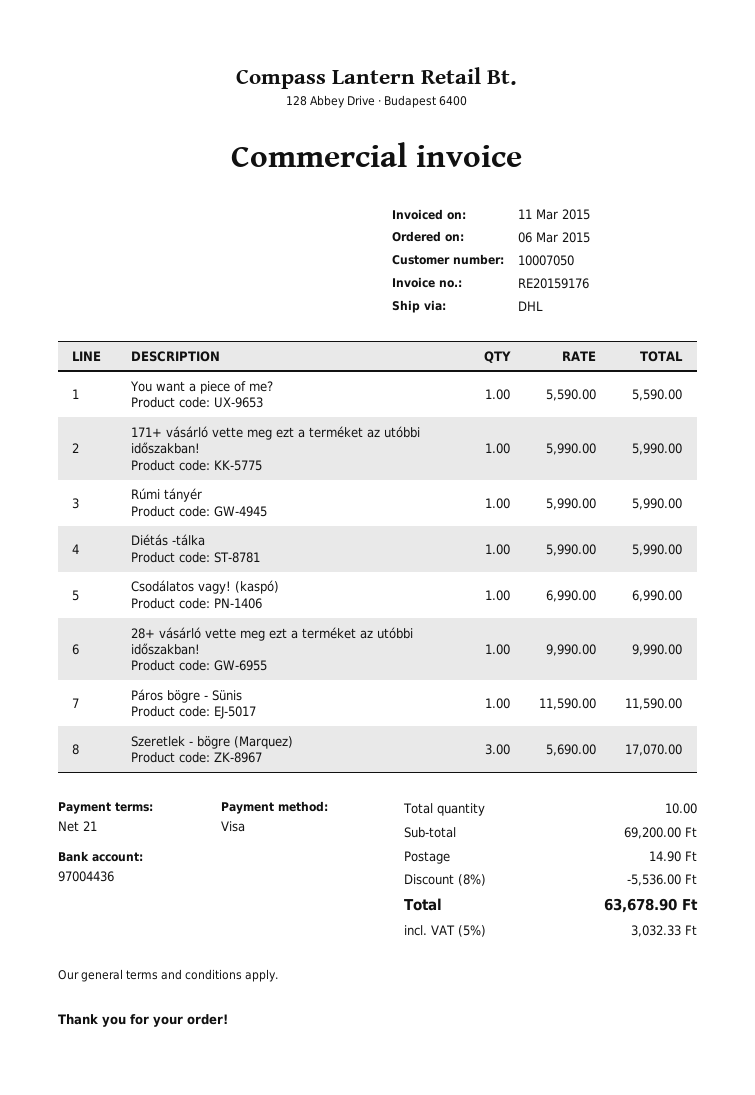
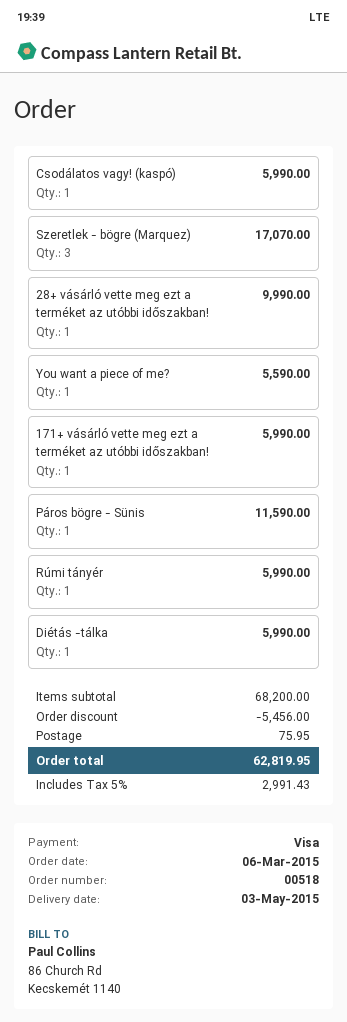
Csodálatos vagy! (kaspó): 1 for 6990.00 -> 1 for 5990.00
subtotal: 69200.00 -> 68200.00
discount: 5536.00 -> 5456.00
shipping: 14.90 -> 75.95
tax: 5% = 3032.33 -> 5% = 2991.43
total: 63678.90 -> 62819.95

